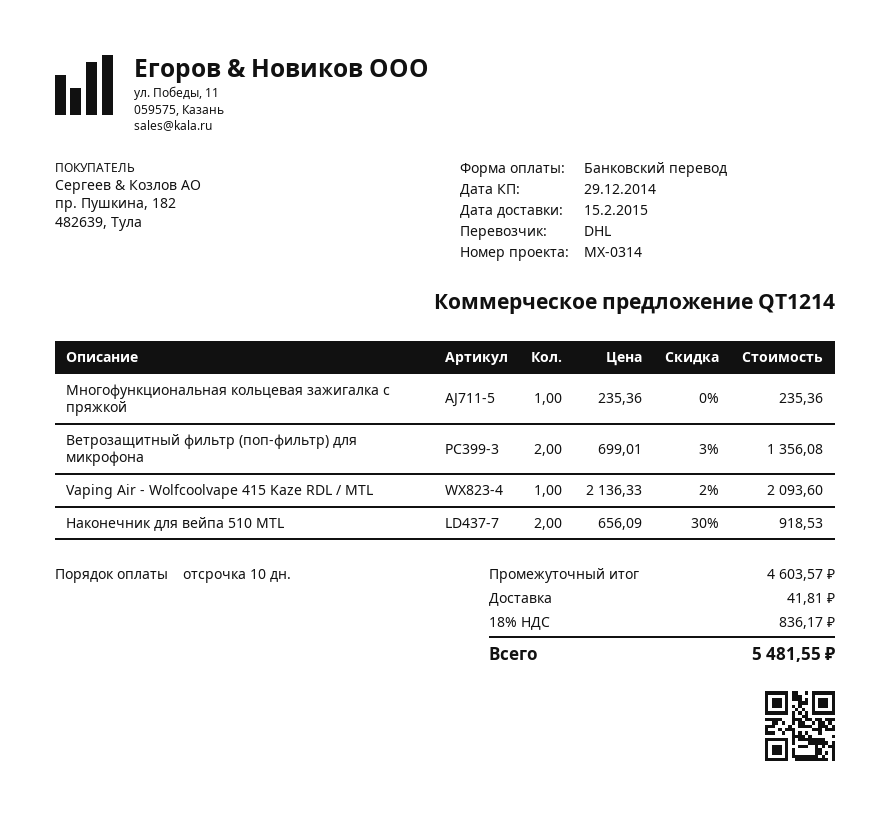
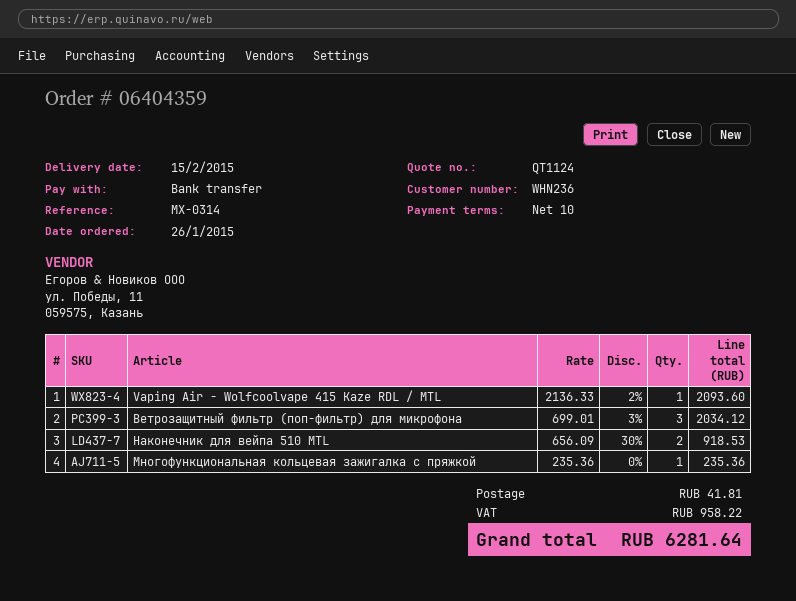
quote number: QT1214 -> QT1124
Ветрозащитный фильтр (поп-фильтр) для микрофона: 2 x 699.01 - 3% = 1356.08 -> 3 x 699.01 - 3% = 2034.12
tax: 836.17 -> 958.22
total: 5481.55 -> 6281.64

